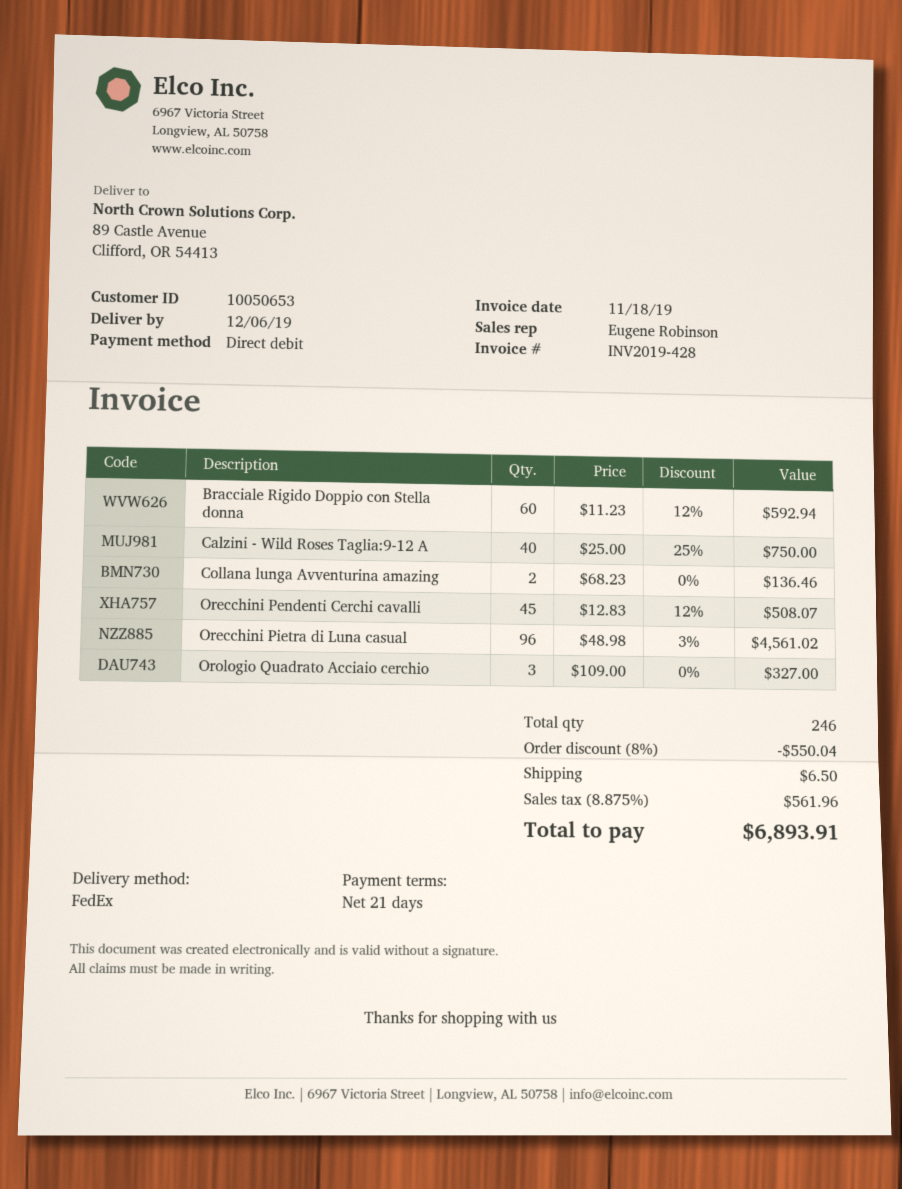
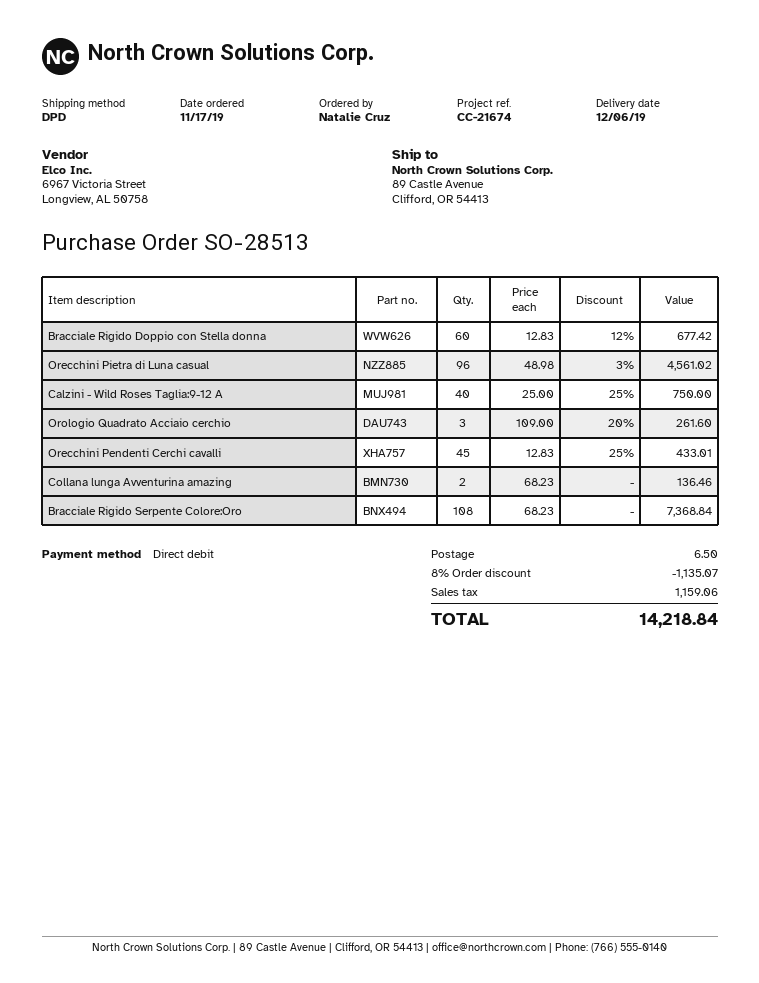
shipping method: FedEx -> DPD
Bracciale Rigido Doppio con Stella donna: 60 x 11.23 - 12% = 592.94 -> 60 x 12.83 - 12% = 677.42
Orecchini Pendenti Cerchi cavalli: 45 x 12.83 - 12% = 508.07 -> 45 x 12.83 - 25% = 433.01
Orologio Quadrato Acciaio cerchio: 3 x 109.00 = 327.00 -> 3 x 109.00 - 20% = 261.60
Bracciale Rigido Serpente Colore:Oro: none -> 108 x 68.23 = 7368.84
discount: 8% = 550.04 -> 8% = 1135.07
tax: 561.96 -> 1159.06
total: 6893.91 -> 14218.84

